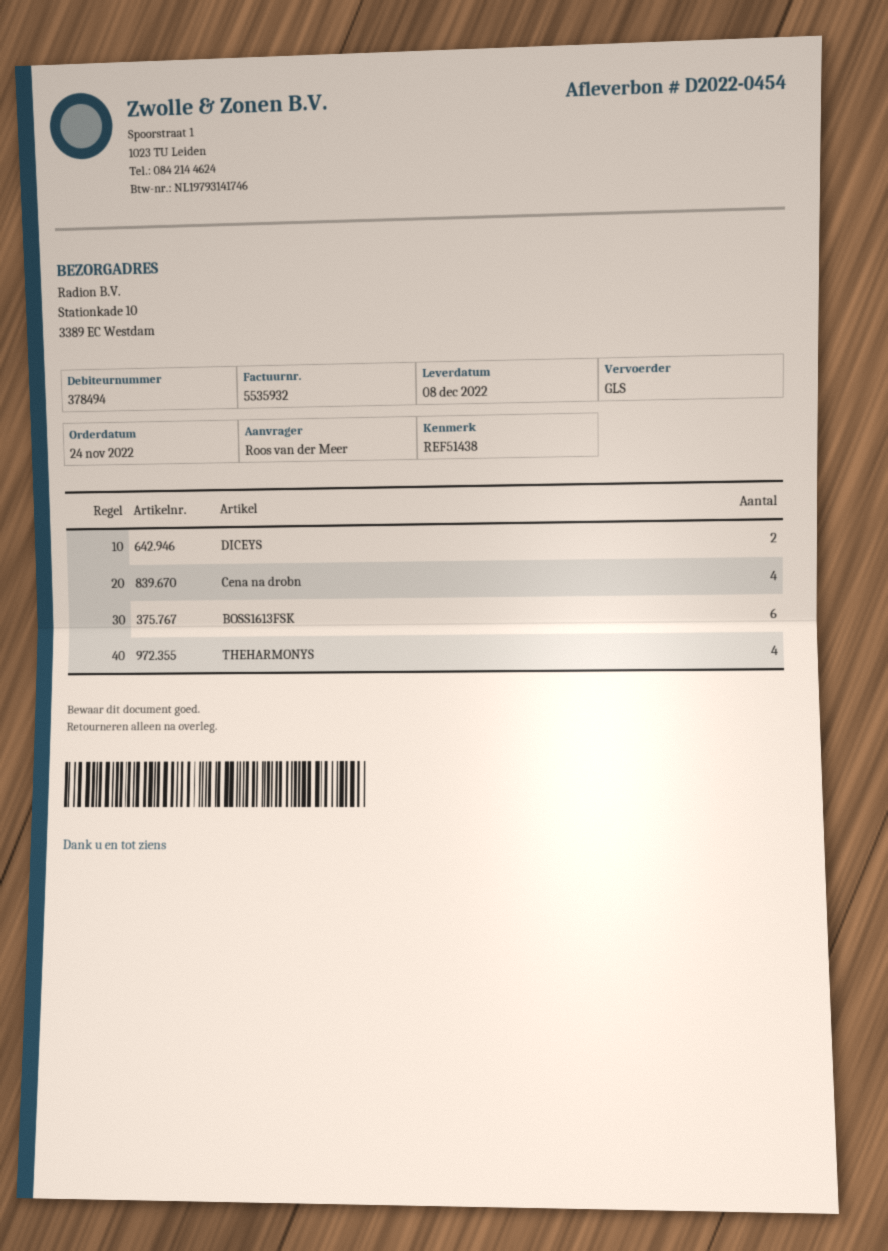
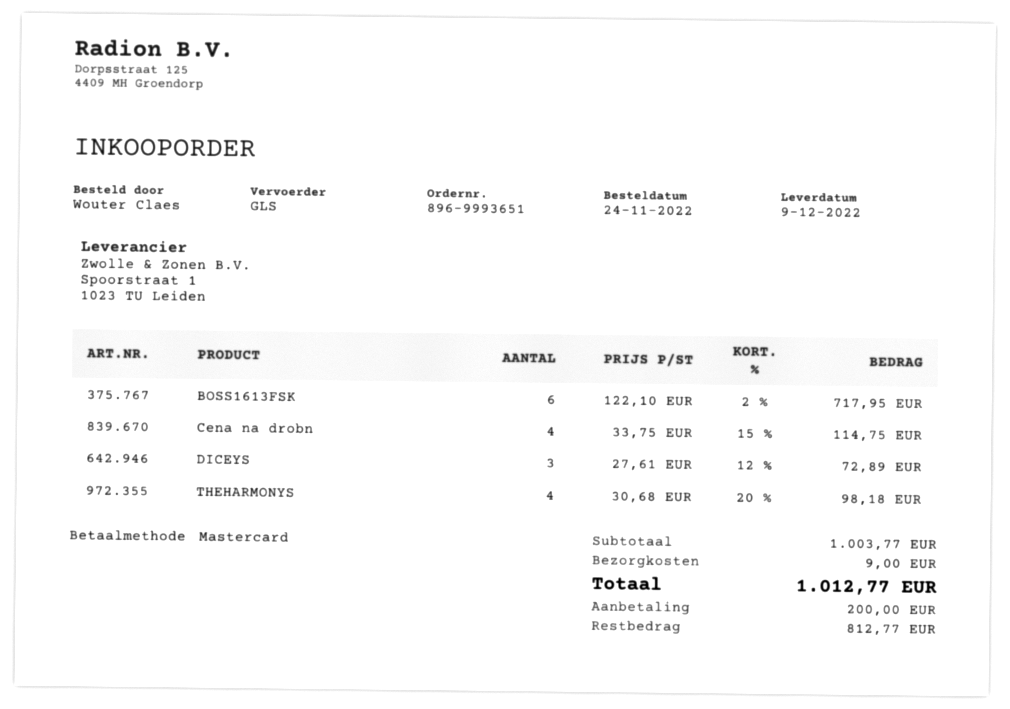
delivery date: 2022-12-08 -> 2022-12-09
ordered by: Roos van der Meer -> Wouter Claes
DICEYS: 2 -> 3

